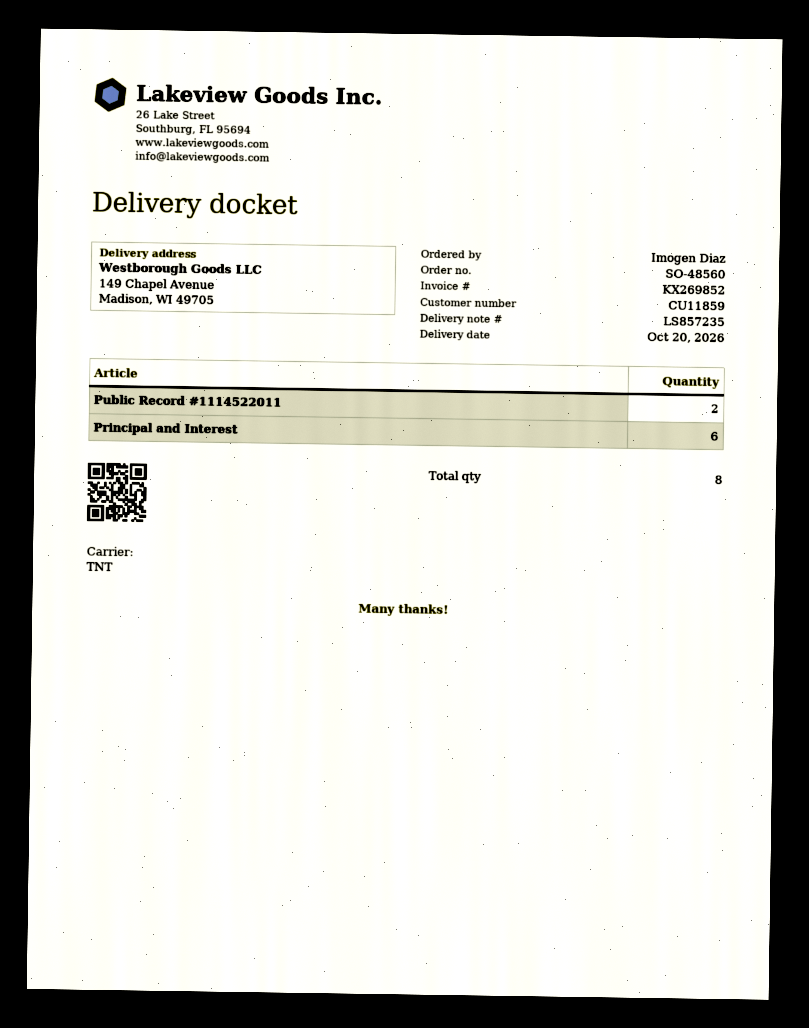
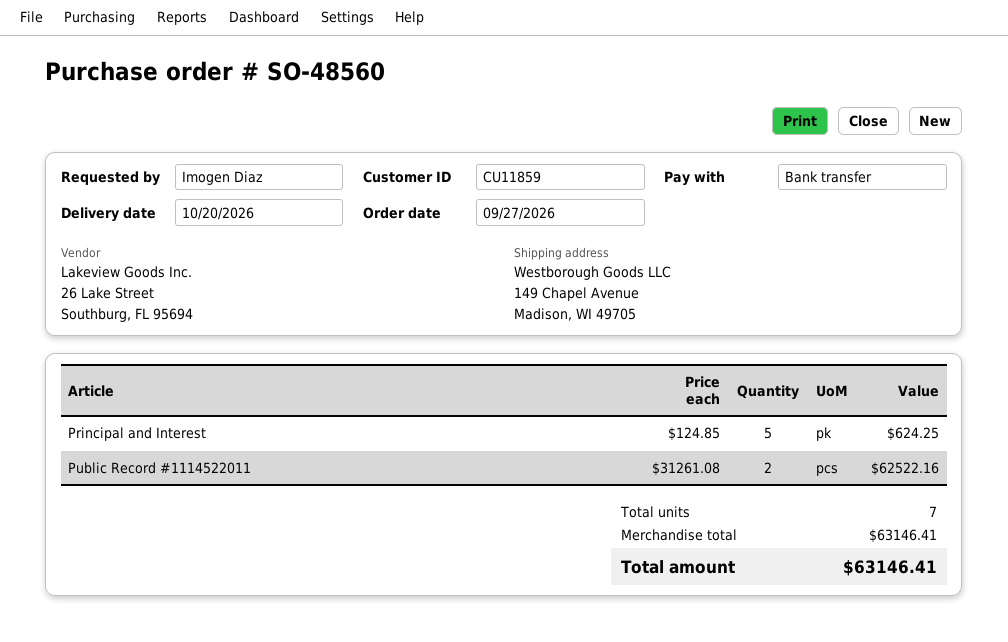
Principal and Interest: 6 -> 5
total quantity: 8 -> 7

